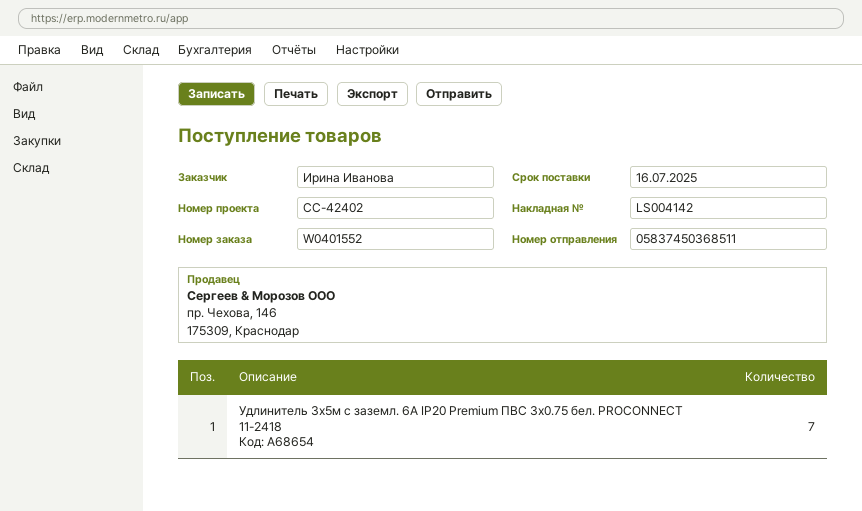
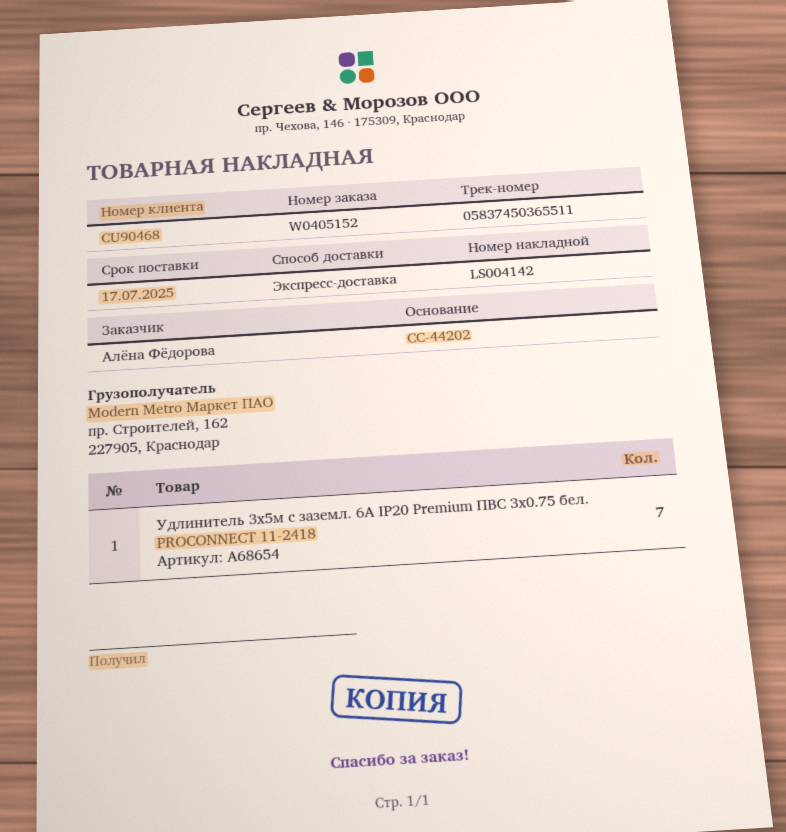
order number: W0401552 -> W0405152
delivery date: 2025-07-16 -> 2025-07-17
reference: CC-42402 -> CC-44202
ordered by: Ирина Иванова -> Алёна Фёдорова
tracking number: 05837450368511 -> 05837450365511

